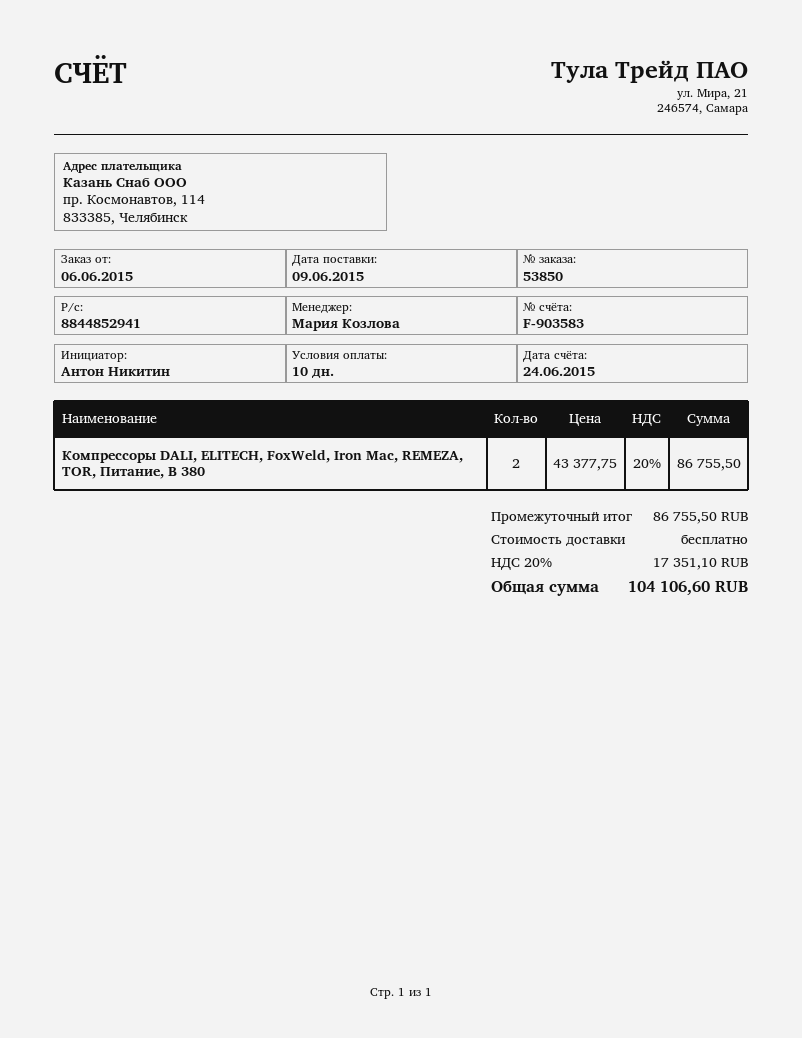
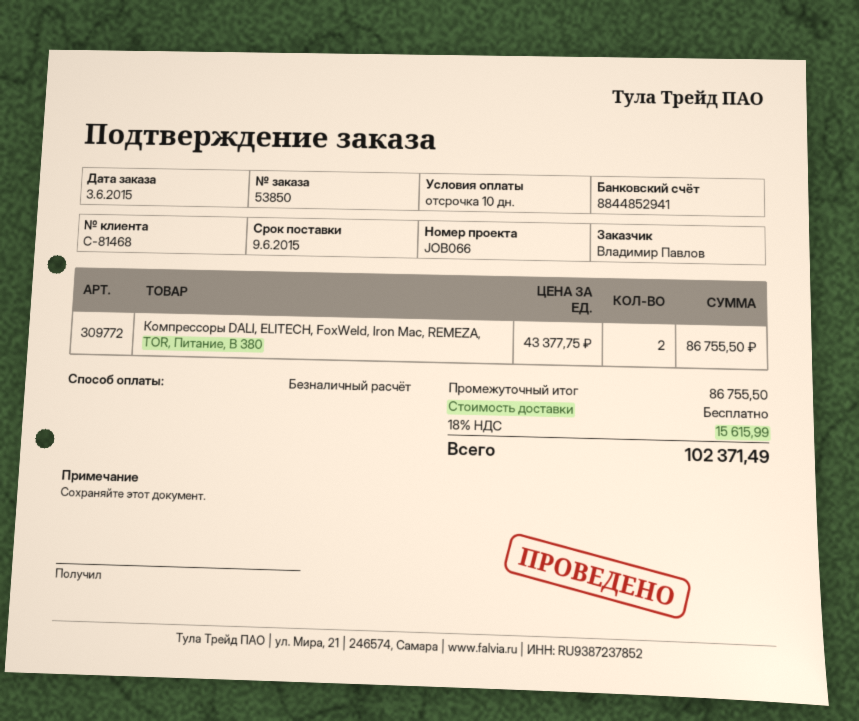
order date: 2015-06-06 -> 2015-06-03
ordered by: Антон Никитин -> Владимир Павлов
tax: 20% = 17351.10 -> 18% = 15615.99
total: 104106.60 -> 102371.49

